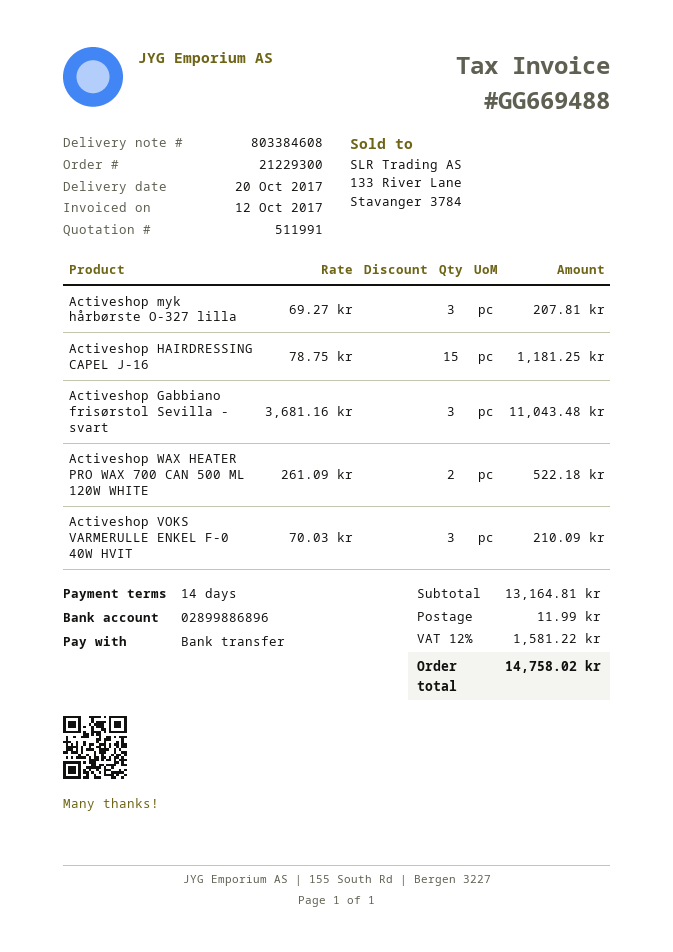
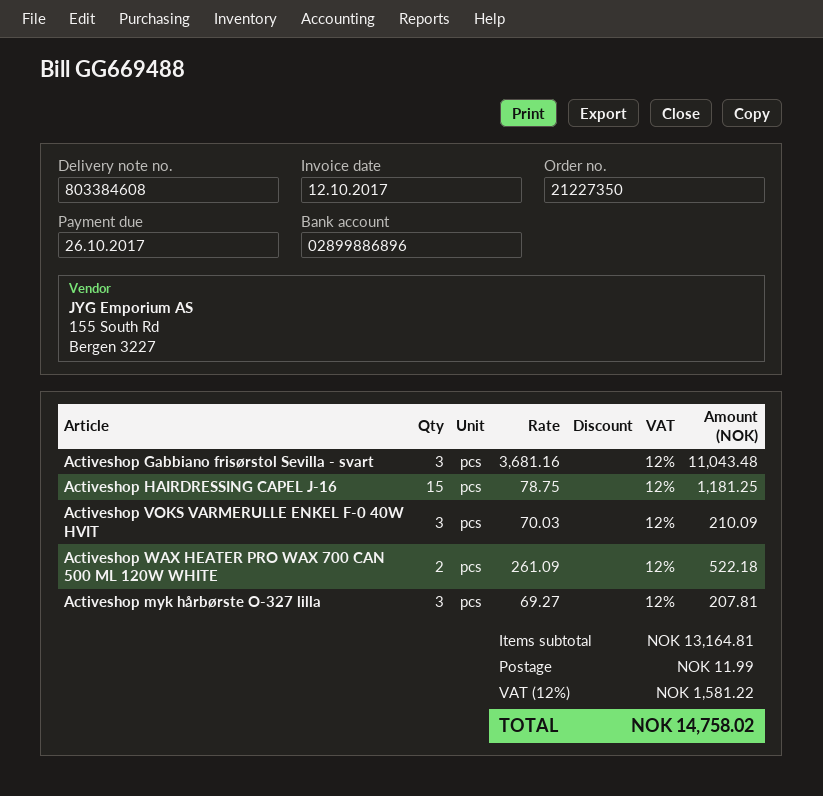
order number: 21229300 -> 21227350

